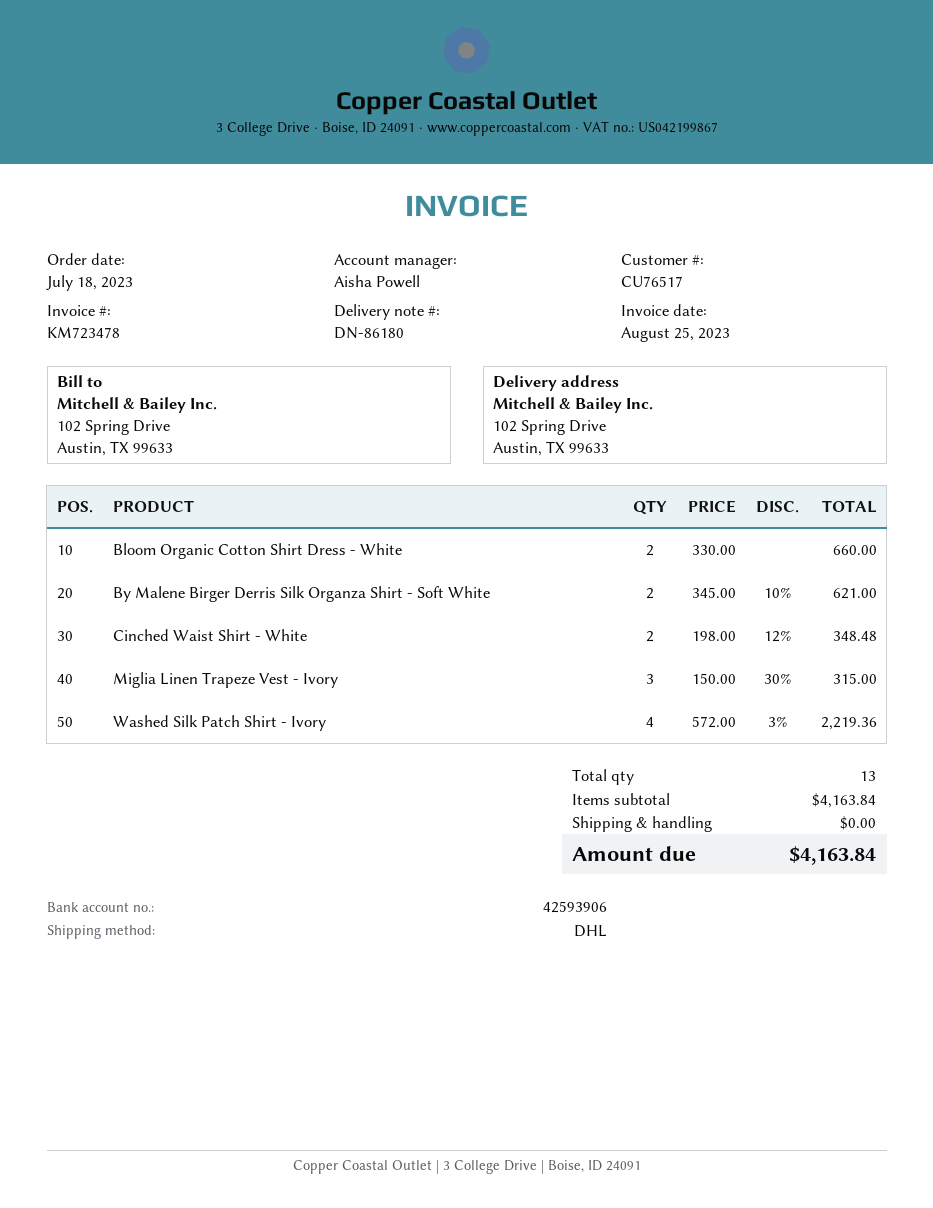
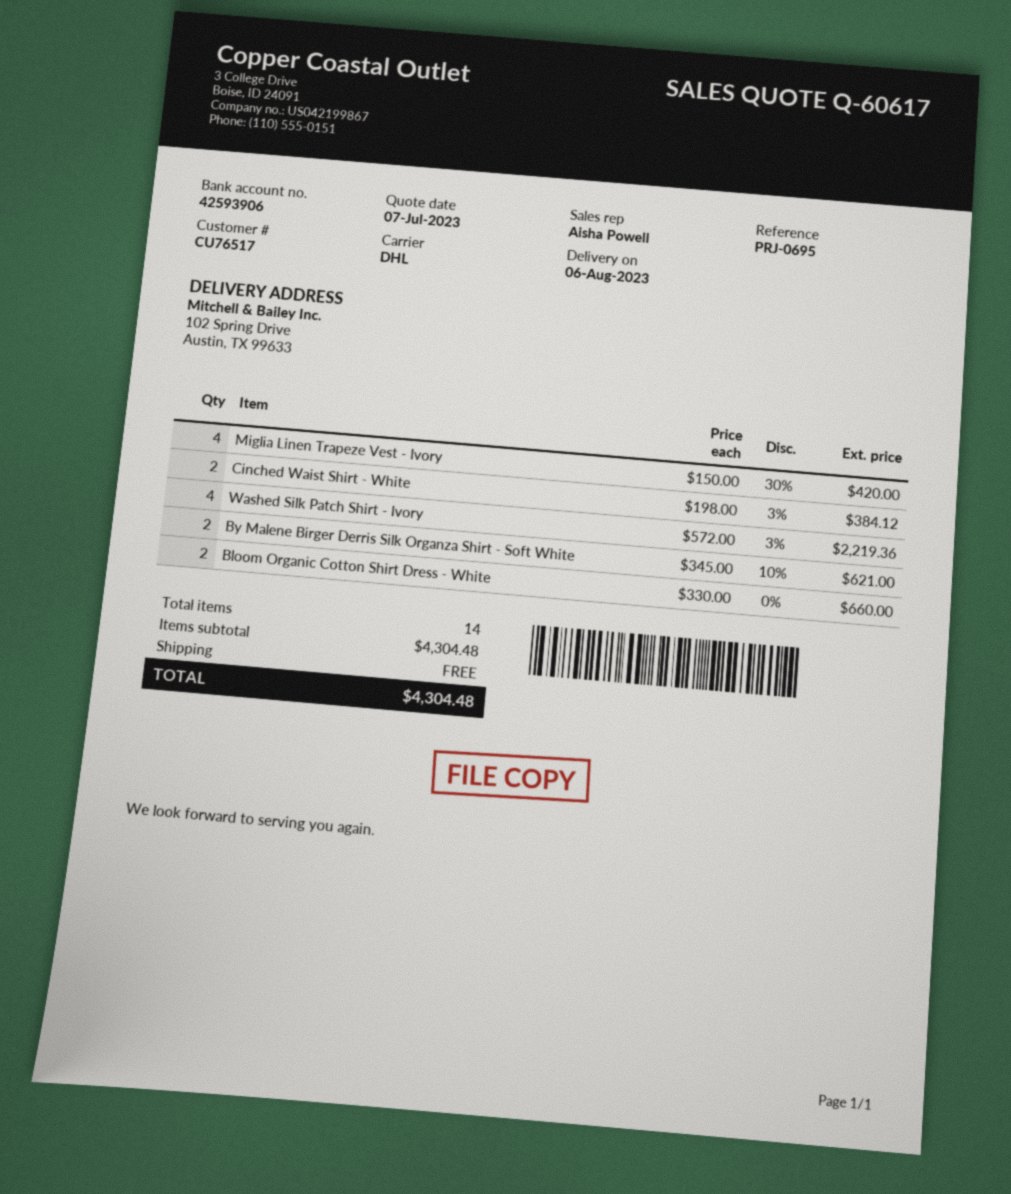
Cinched Waist Shirt - White: 2 x 198.00 - 12% = 348.48 -> 2 x 198.00 - 3% = 384.12
Miglia Linen Trapeze Vest - Ivory: 3 x 150.00 - 30% = 315.00 -> 4 x 150.00 - 30% = 420.00
total quantity: 13 -> 14
subtotal: 4163.84 -> 4304.48
total: 4163.84 -> 4304.48

